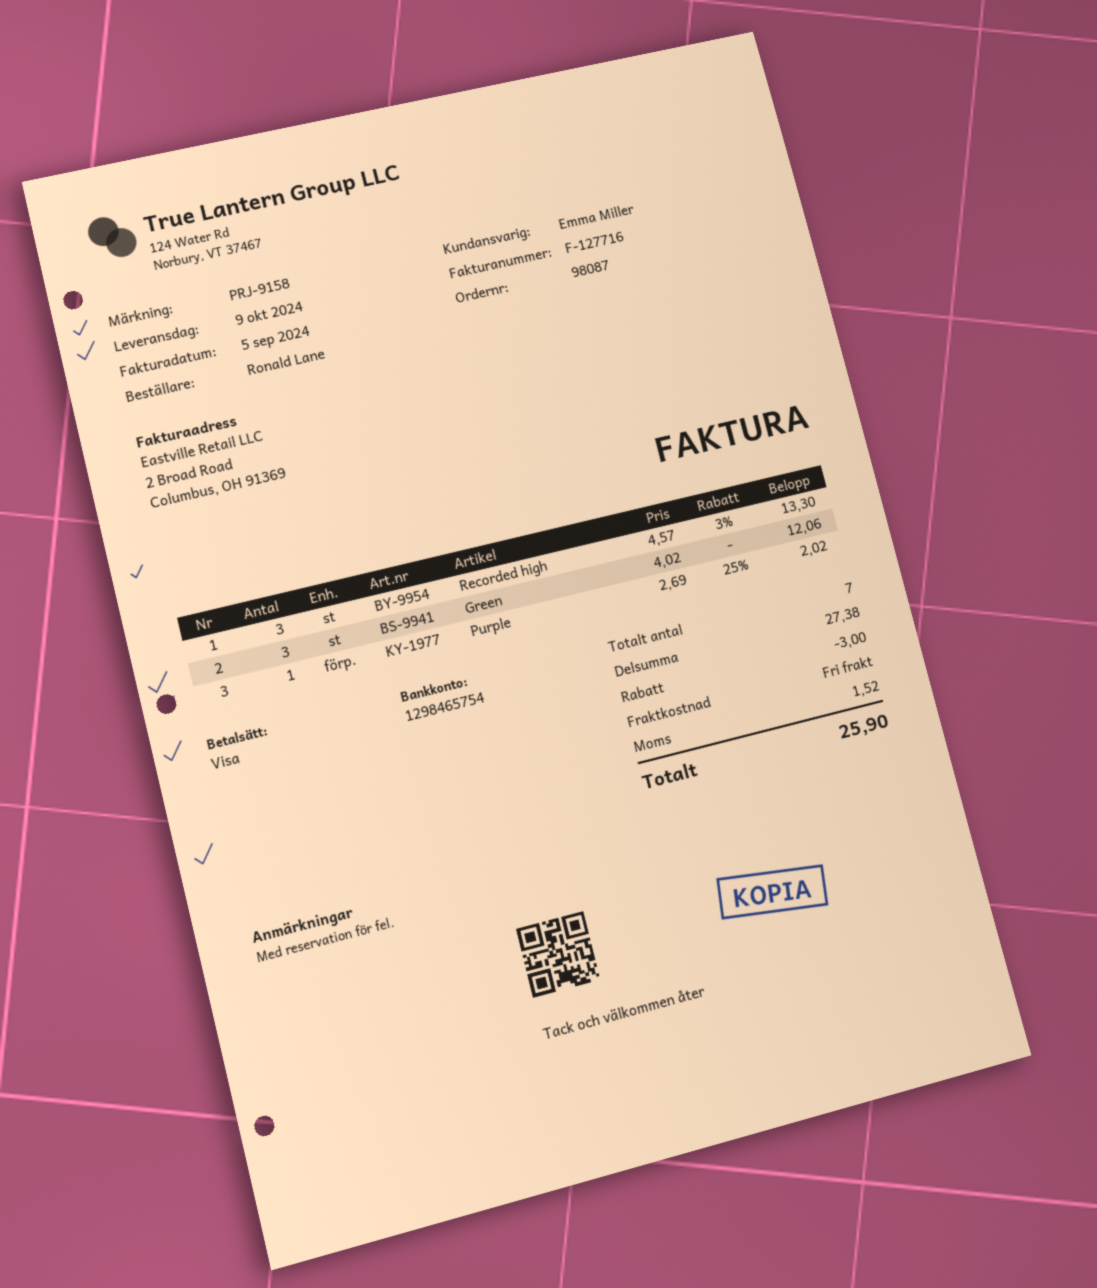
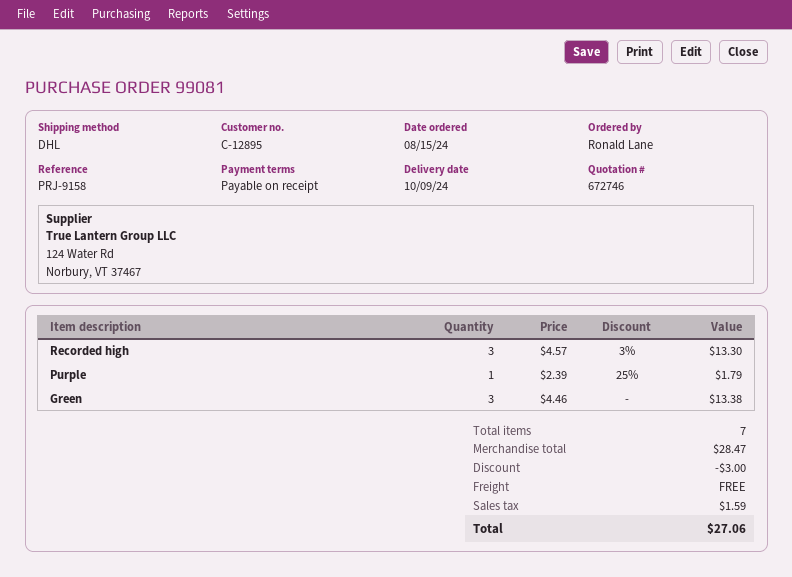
order number: 98087 -> 99081
Green: 3 x 4.02 = 12.06 -> 3 x 4.46 = 13.38
Purple: 1 x 2.69 - 25% = 2.02 -> 1 x 2.39 - 25% = 1.79
subtotal: 27.38 -> 28.47
tax: 1.52 -> 1.59
total: 25.90 -> 27.06

